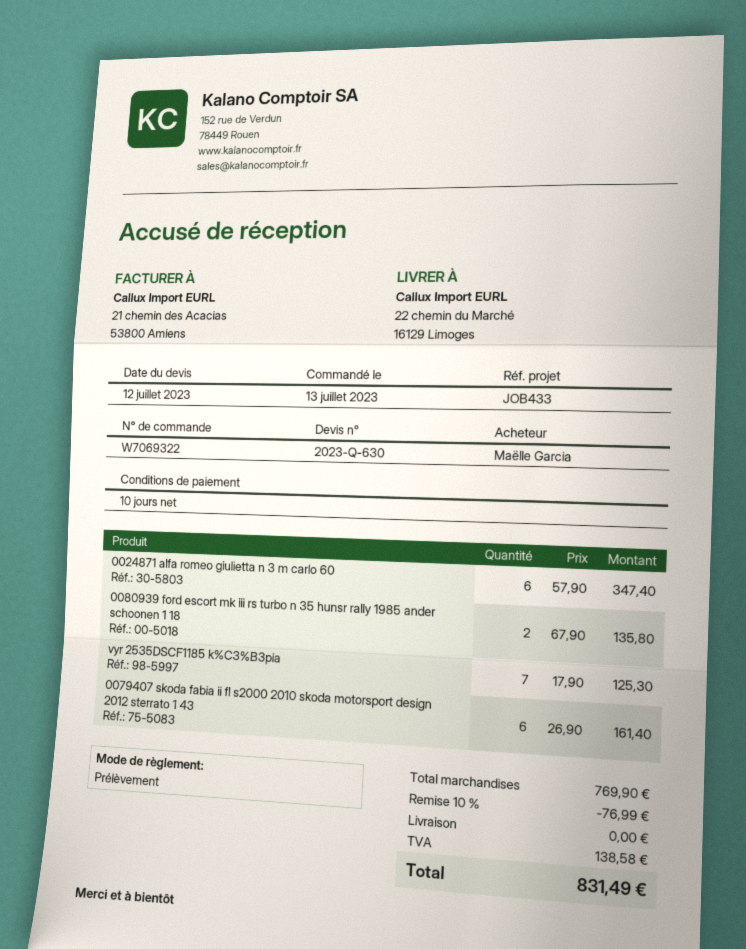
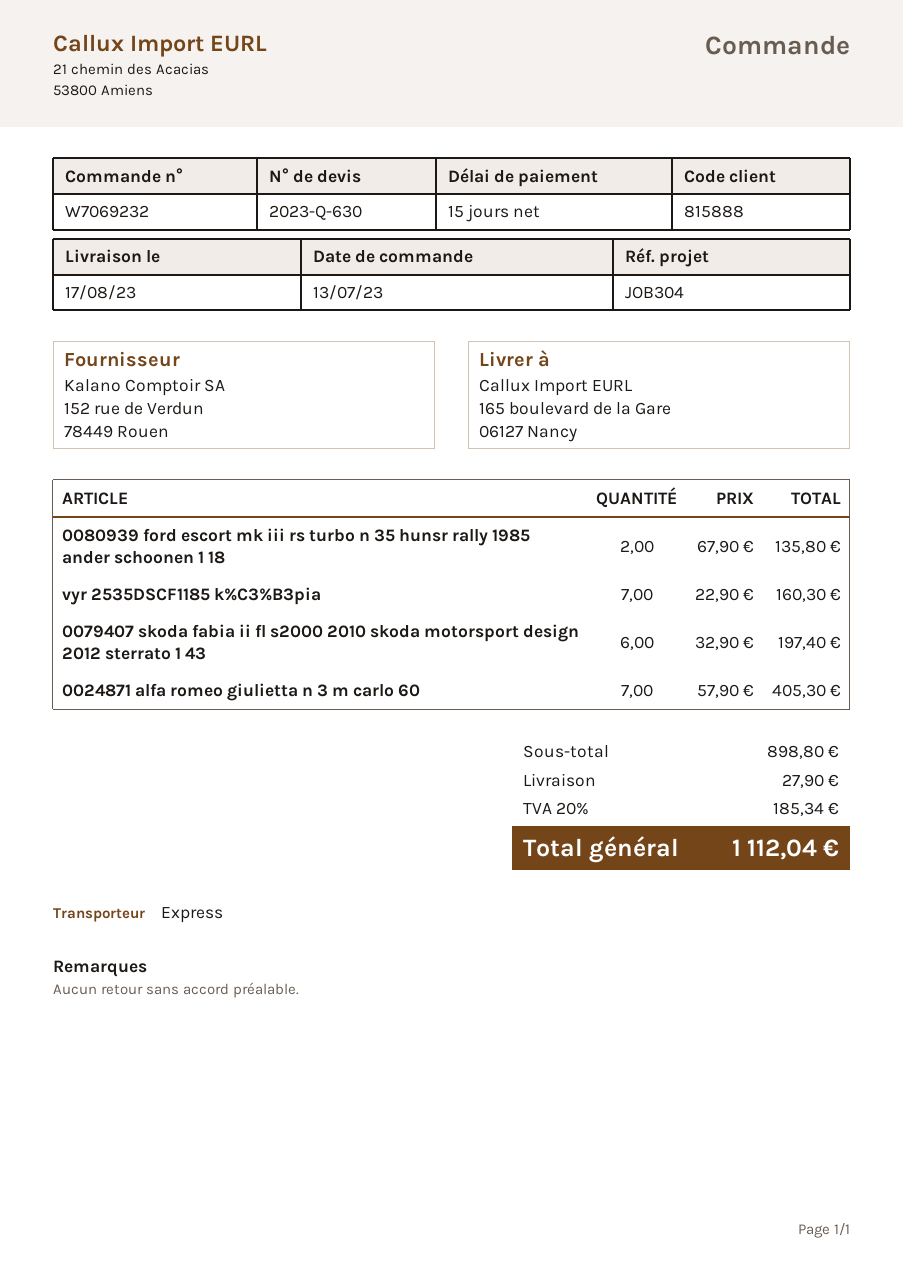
order number: W7069322 -> W7069232
payment terms: 10 days -> 15 days
reference: JOB433 -> JOB304
ship to: 22 chemin du Marché, 16129 Limoges -> 165 boulevard de la Gare, 06127 Nancy
0024871 alfa romeo giulietta n 3 m carlo 60: 6 x 57.90 = 347.40 -> 7 x 57.90 = 405.30
vyr 2535DSCF1185 k%C3%B3pia: 7 x 17.90 = 125.30 -> 7 x 22.90 = 160.30
0079407 skoda fabia ii fl s2000 2010 skoda motorsport design 2012 sterrato 1 43: 6 x 26.90 = 161.40 -> 6 x 32.90 = 197.40
subtotal: 769.90 -> 898.80
discount: 10% = 76.99 -> none
shipping: 0.00 -> 27.90
tax: 138.58 -> 185.34
total: 831.49 -> 1112.04

